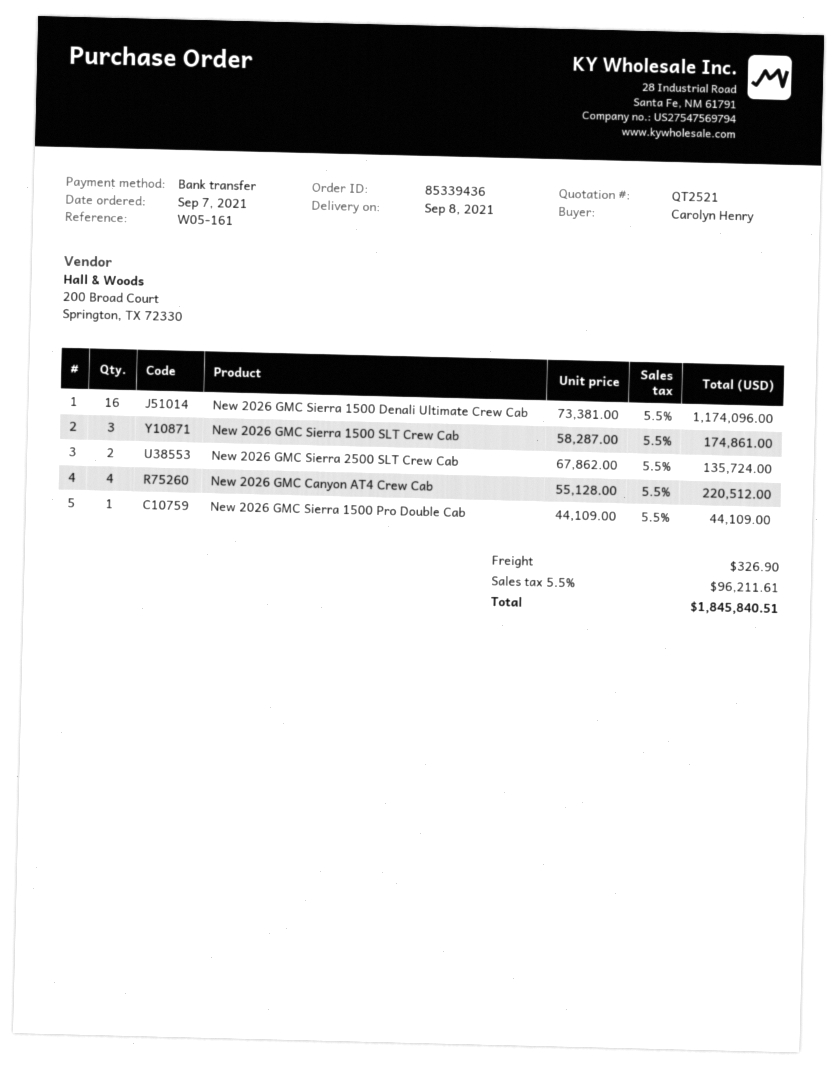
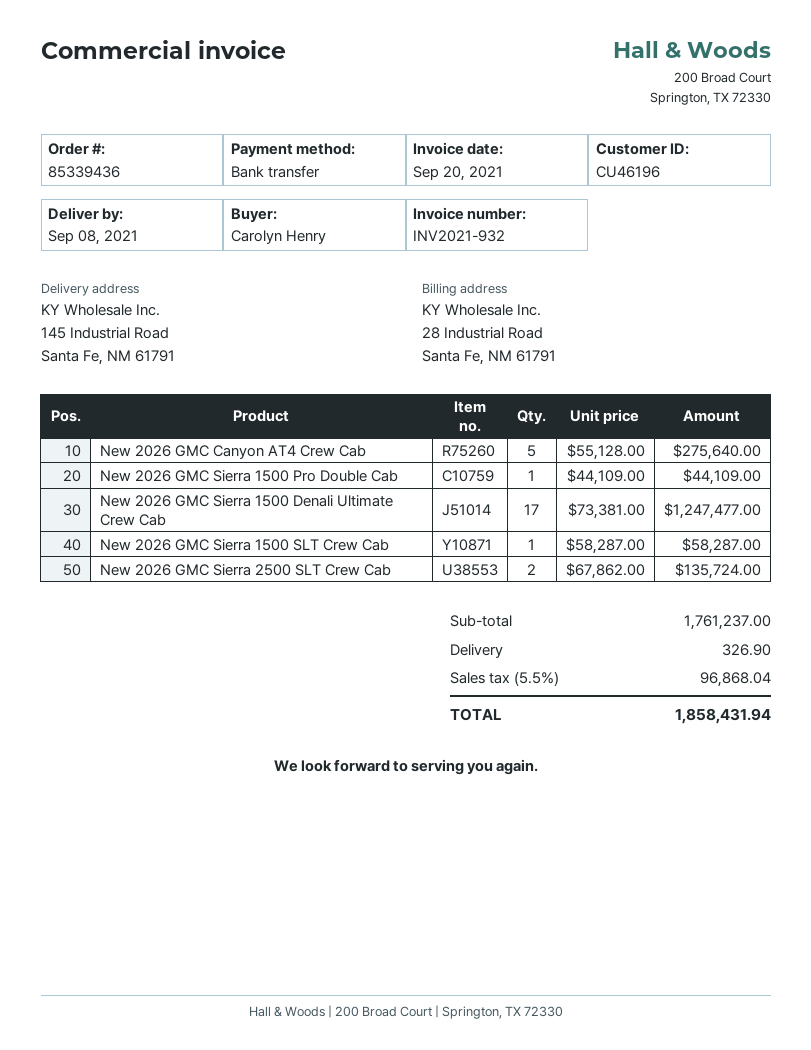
New 2026 GMC Sierra 1500 Denali Ultimate Crew Cab: 16 x 73381.00 = 1174096.00 -> 17 x 73381.00 = 1247477.00
New 2026 GMC Sierra 1500 SLT Crew Cab: 3 x 58287.00 = 174861.00 -> 1 x 58287.00 = 58287.00
New 2026 GMC Canyon AT4 Crew Cab: 4 x 55128.00 = 220512.00 -> 5 x 55128.00 = 275640.00
tax: 5.5% = 96211.61 -> 5.5% = 96868.04
total: 1845840.51 -> 1858431.94

